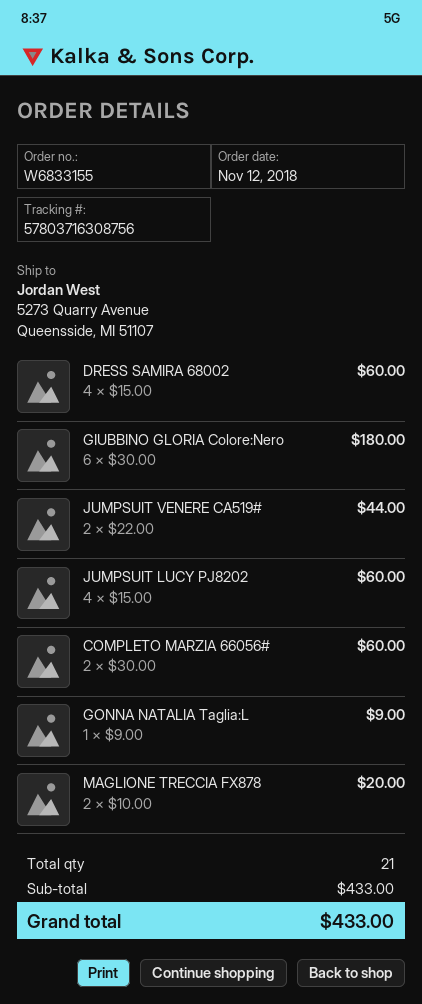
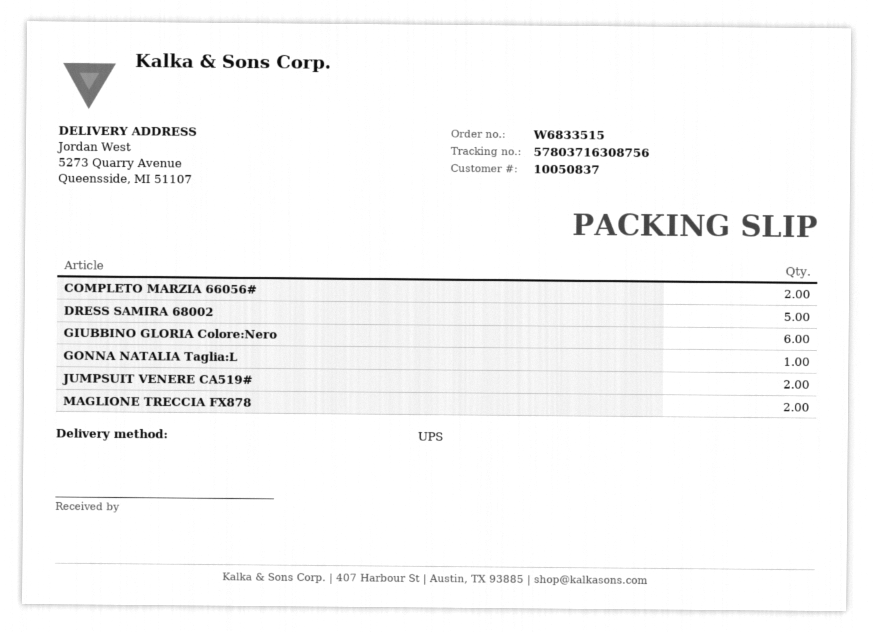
order number: W6833155 -> W6833515
DRESS SAMIRA 68002: 4 -> 5
JUMPSUIT LUCY PJ8202: 4 -> none

